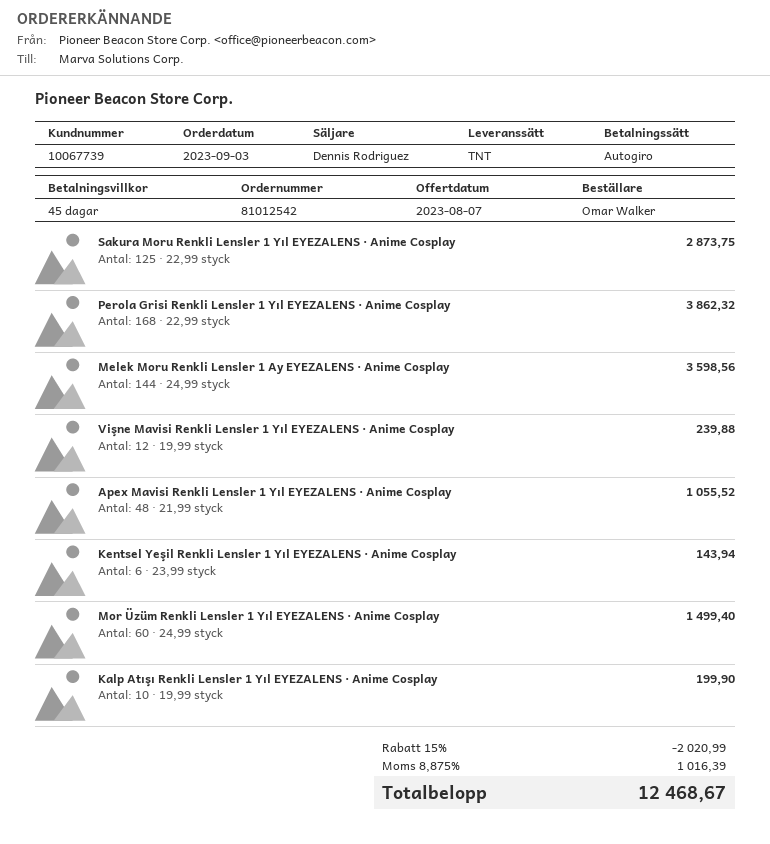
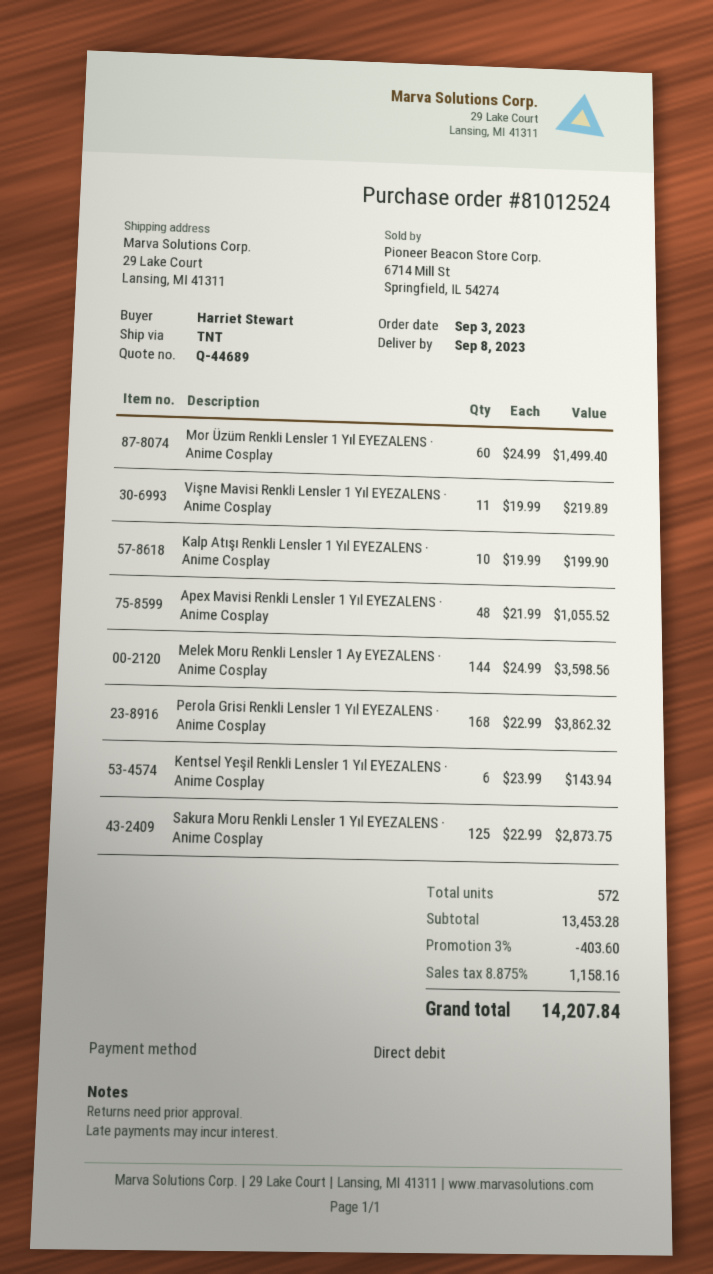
order number: 81012542 -> 81012524
ordered by: Omar Walker -> Harriet Stewart
Vişne Mavisi Renkli Lensler 1 Yıl EYEZALENS · Anime Cosplay: 12 x 19.99 = 239.88 -> 11 x 19.99 = 219.89
discount: 15% = 2020.99 -> 3% = 403.60
tax: 8.875% = 1016.39 -> 8.875% = 1158.16
total: 12468.67 -> 14207.84

